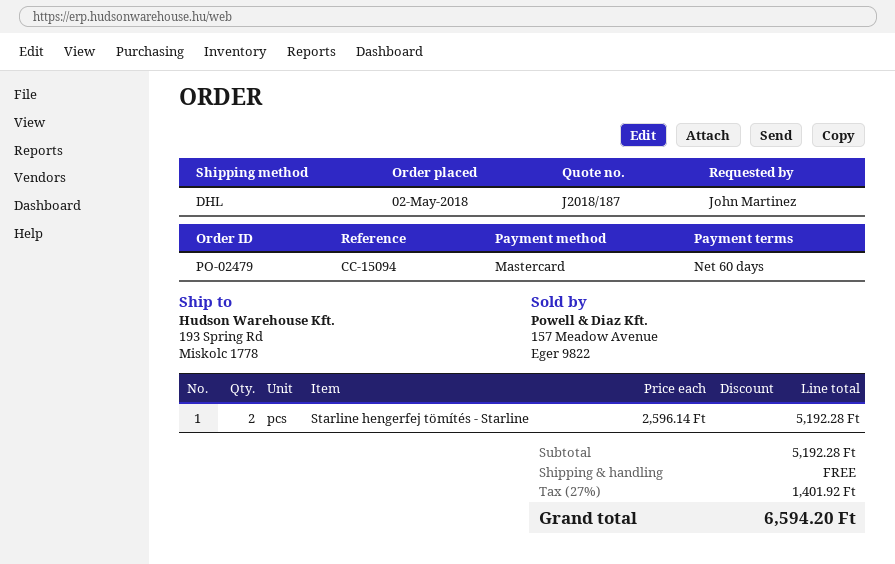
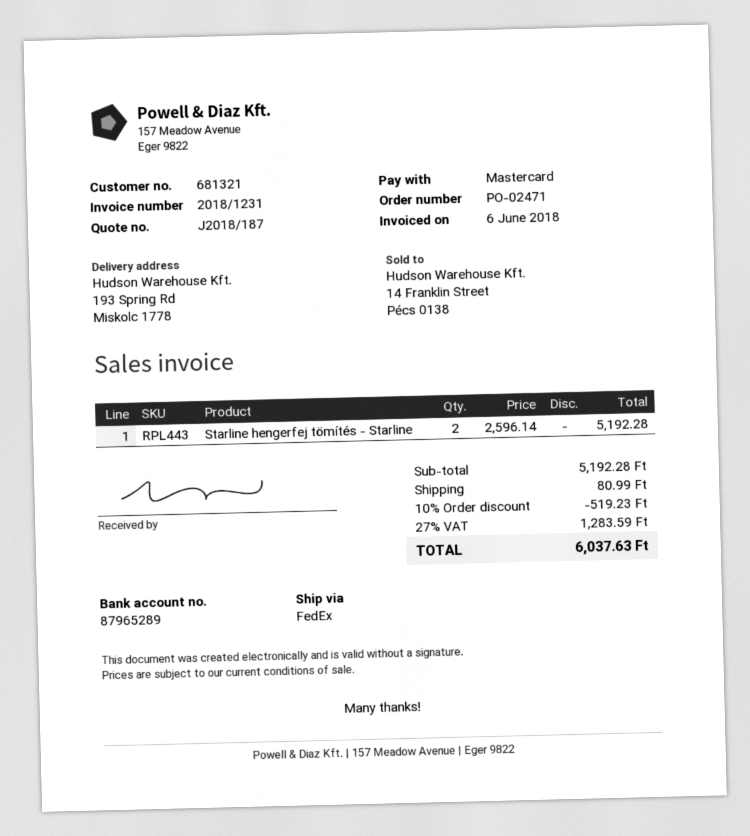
order number: PO-02479 -> PO-02471
shipping method: DHL -> FedEx
discount: none -> 10% = 519.23
shipping: 0.00 -> 80.99
tax: 27% = 1401.92 -> 27% = 1283.59
total: 6594.20 -> 6037.63

